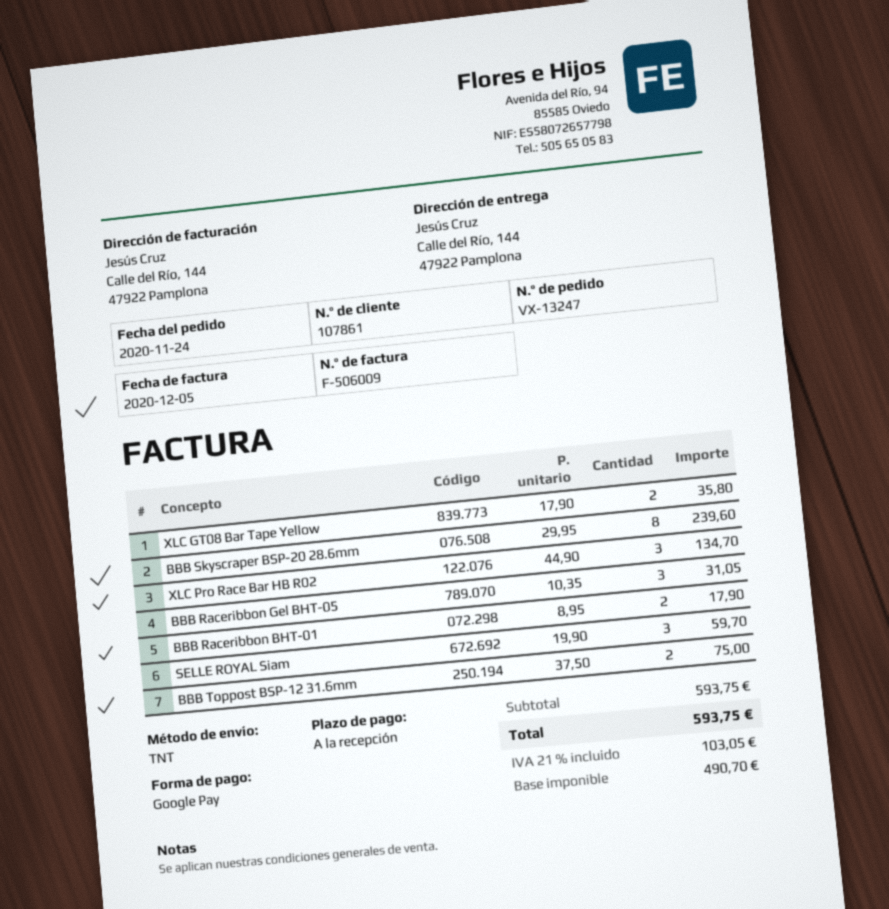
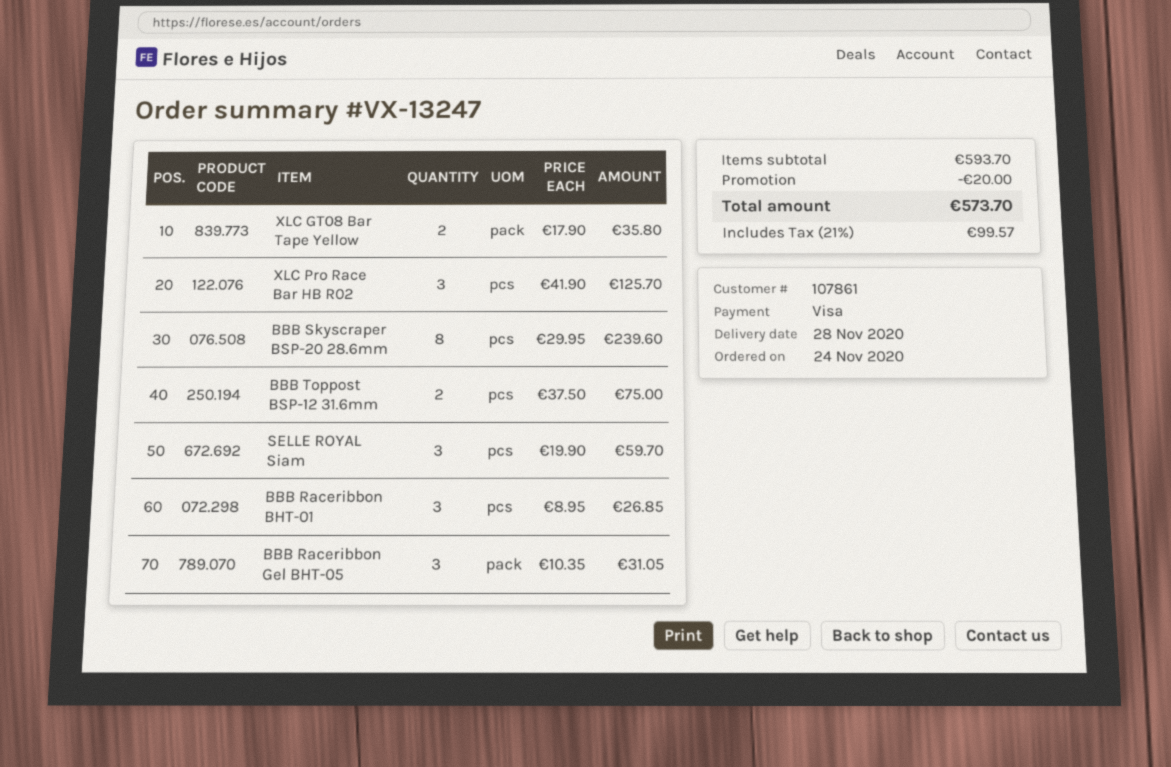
payment method: Google Pay -> Visa
XLC Pro Race Bar HB R02: 3 x 44.90 = 134.70 -> 3 x 41.90 = 125.70
BBB Raceribbon BHT-01: 2 x 8.95 = 17.90 -> 3 x 8.95 = 26.85
subtotal: 593.75 -> 593.70
discount: none -> 20.00
tax: 21% = 103.05 -> 21% = 99.57
total: 593.75 -> 573.70

